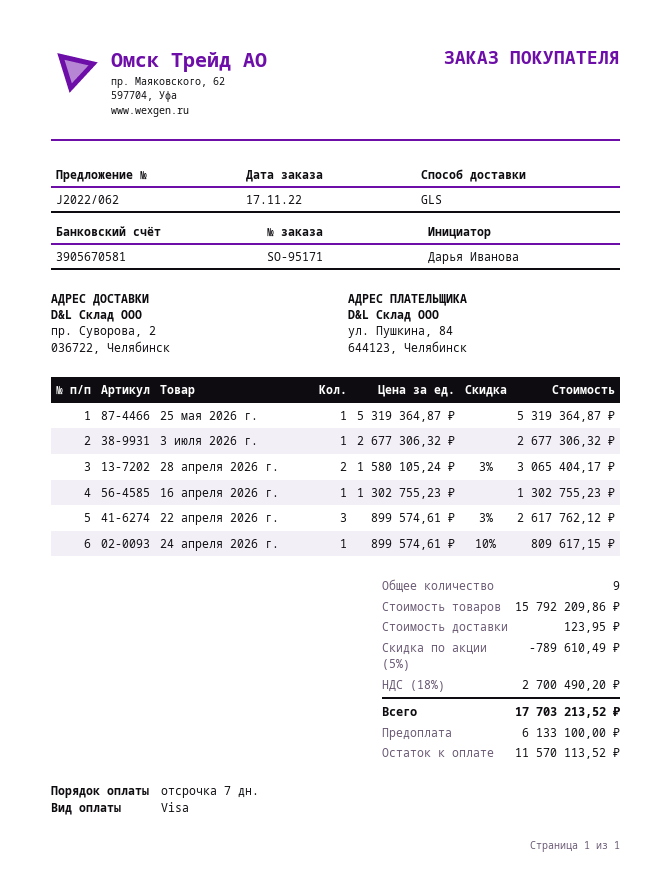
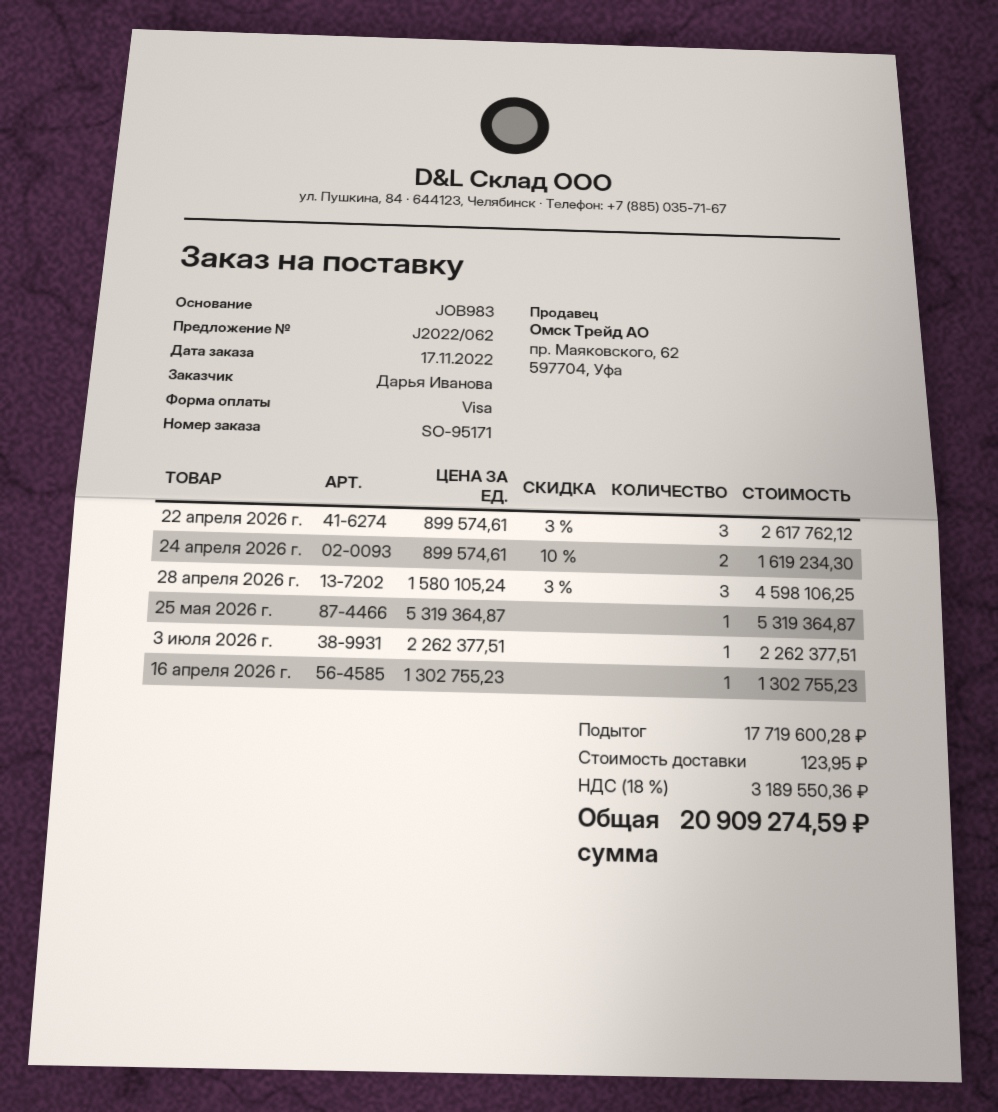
3 июля 2026 г.: 1 x 2677306.32 = 2677306.32 -> 1 x 2262377.51 = 2262377.51
28 апреля 2026 г.: 2 x 1580105.24 - 3% = 3065404.17 -> 3 x 1580105.24 - 3% = 4598106.25
24 апреля 2026 г.: 1 x 899574.61 - 10% = 809617.15 -> 2 x 899574.61 - 10% = 1619234.30
subtotal: 15792209.86 -> 17719600.28
discount: 5% = 789610.49 -> none
tax: 18% = 2700490.20 -> 18% = 3189550.36
total: 17703213.52 -> 20909274.59

